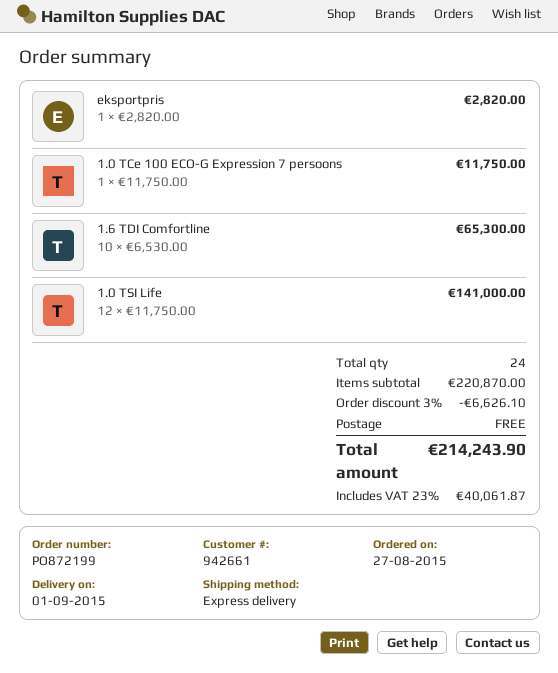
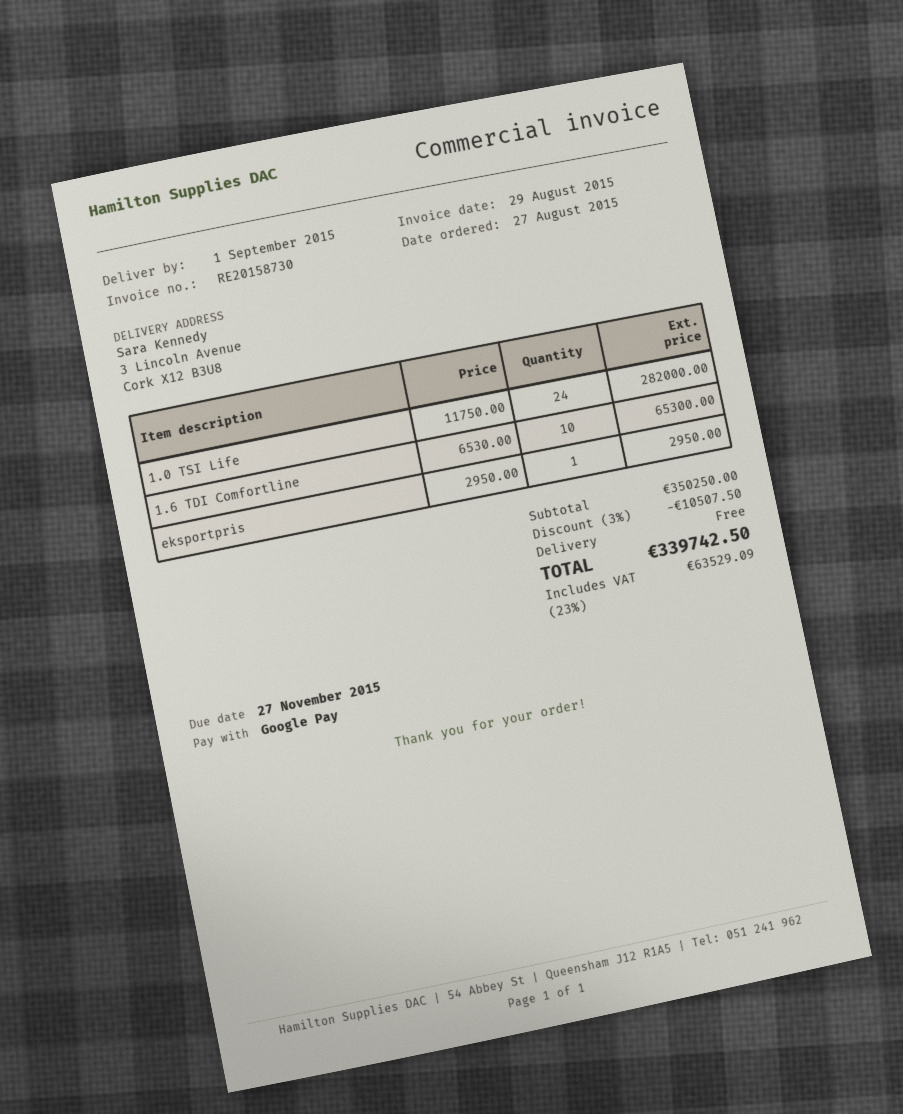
eksportpris: 1 x 2820.00 = 2820.00 -> 1 x 2950.00 = 2950.00
1.0 TCe 100 ECO-G Expression 7 persoons: 1 x 11750.00 = 11750.00 -> none
1.0 TSI Life: 12 x 11750.00 = 141000.00 -> 24 x 11750.00 = 282000.00
subtotal: 220870.00 -> 350250.00
discount: 3% = 6626.10 -> 3% = 10507.50
tax: 23% = 40061.87 -> 23% = 63529.09
total: 214243.90 -> 339742.50

